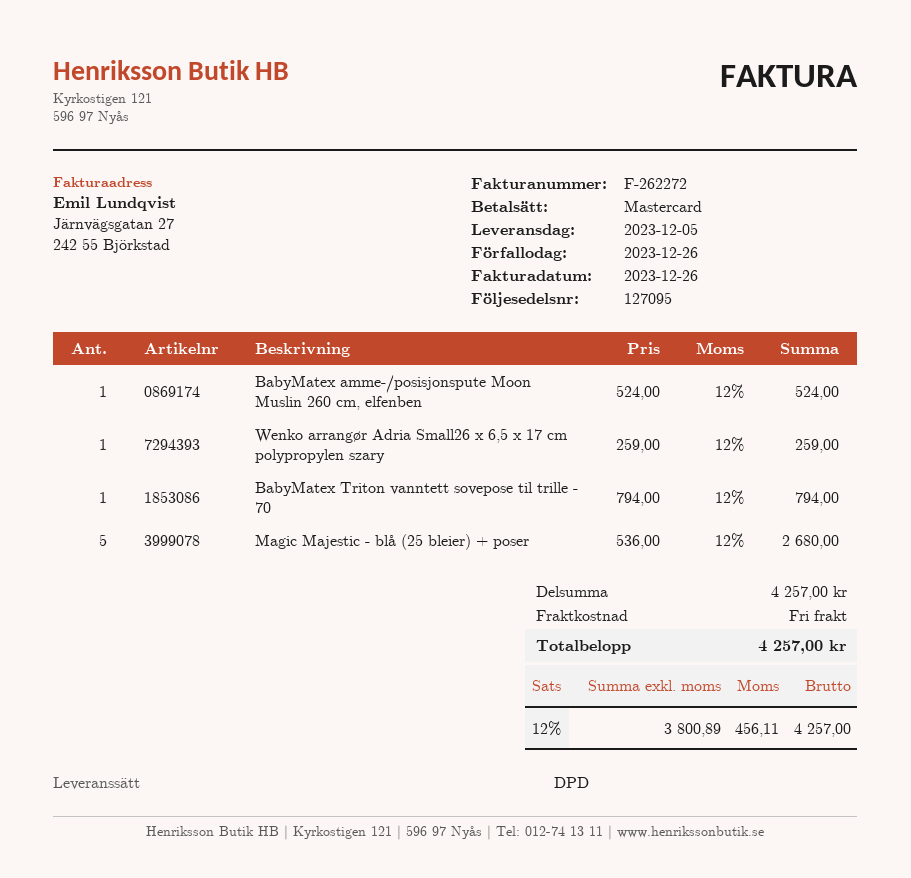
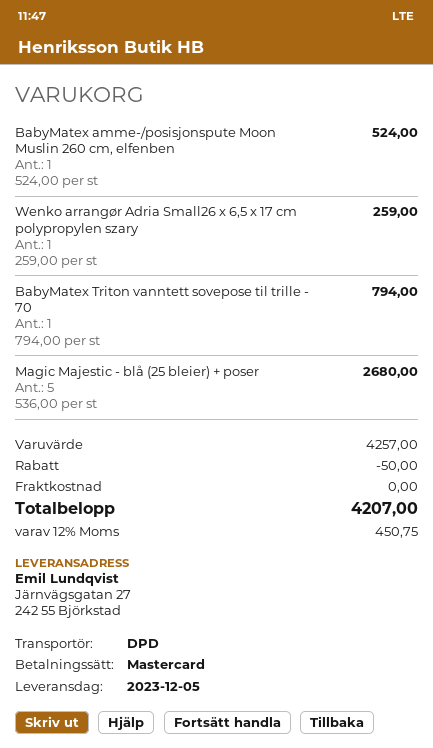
discount: none -> 50.00
tax: 12% = 456.11 -> 12% = 450.75
total: 4257.00 -> 4207.00

